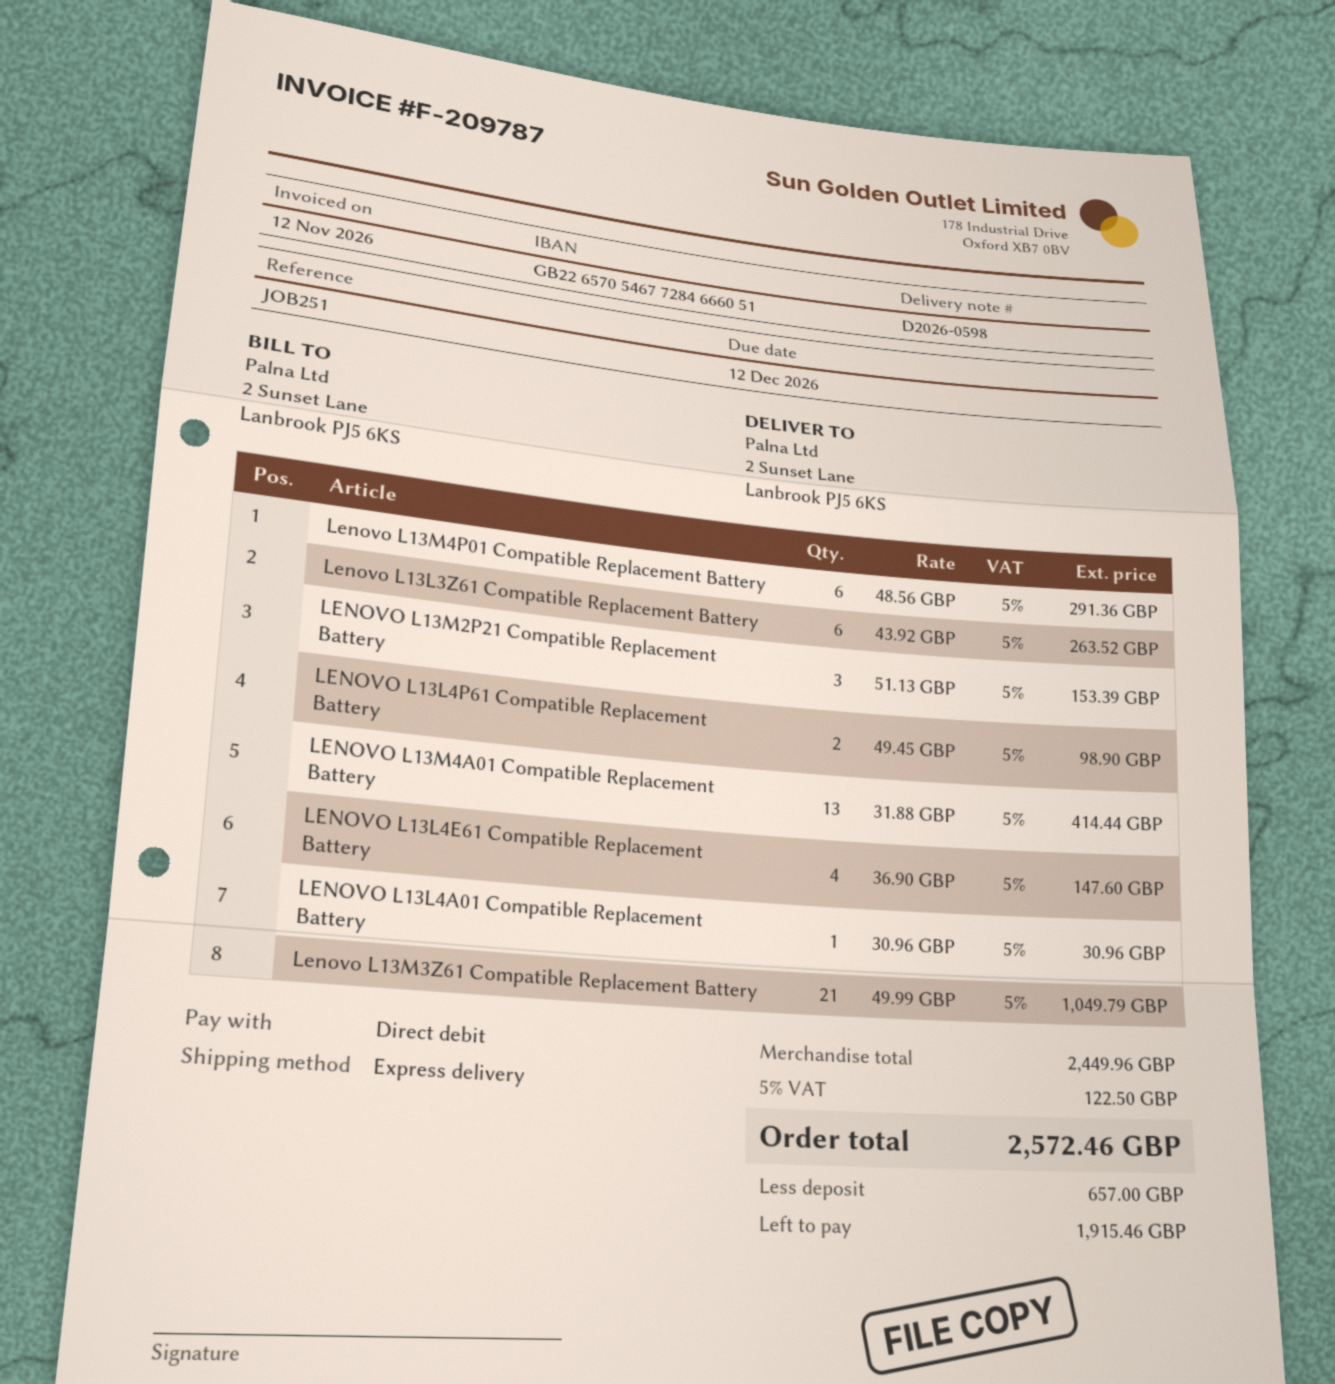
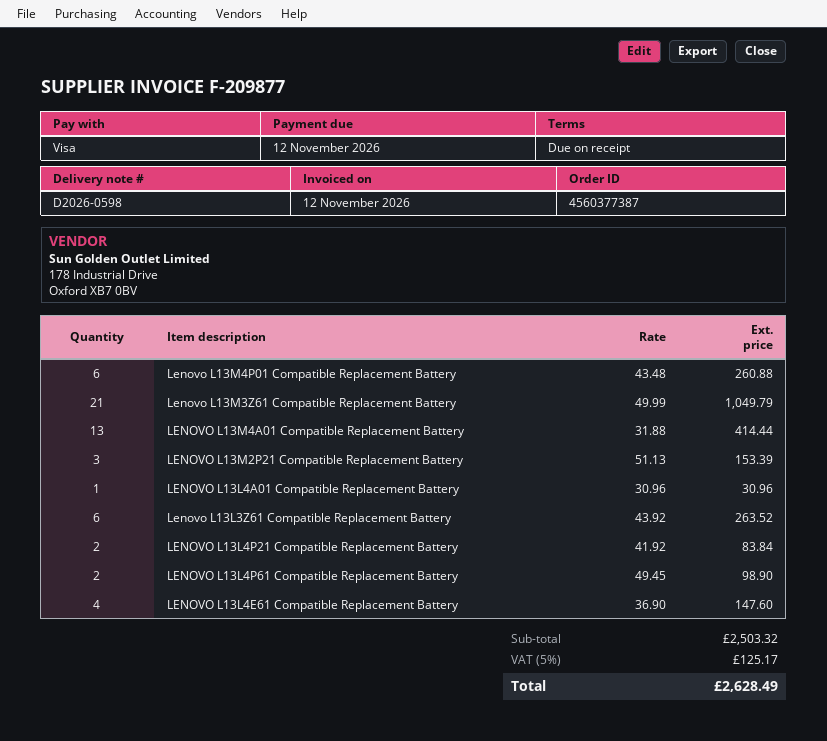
invoice number: F-209787 -> F-209877
due date: 2026-12-12 -> 2026-11-12
payment method: direct debit -> Visa
Lenovo L13M4P01 Compatible Replacement Battery: 6 x 48.56 = 291.36 -> 6 x 43.48 = 260.88
LENOVO L13L4P21 Compatible Replacement Battery: none -> 2 x 41.92 = 83.84
subtotal: 2449.96 -> 2503.32
tax: 5% = 122.50 -> 5% = 125.17
total: 2572.46 -> 2628.49

